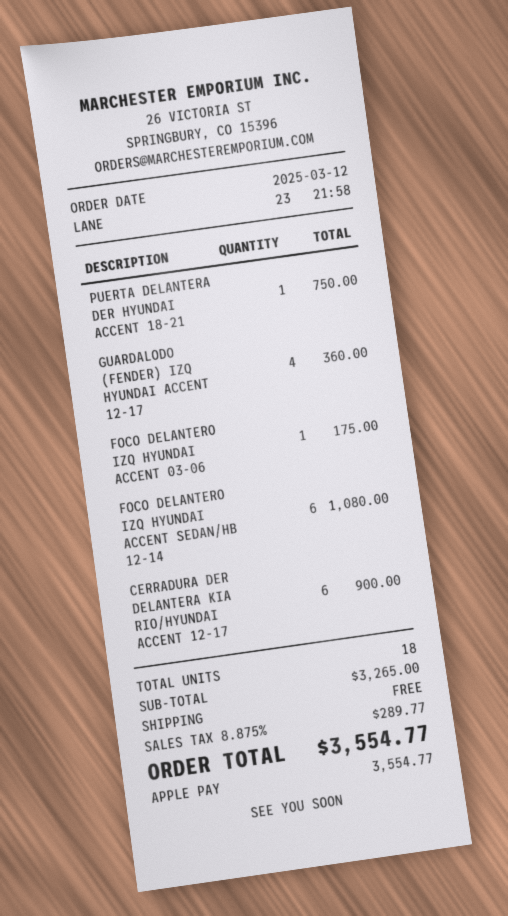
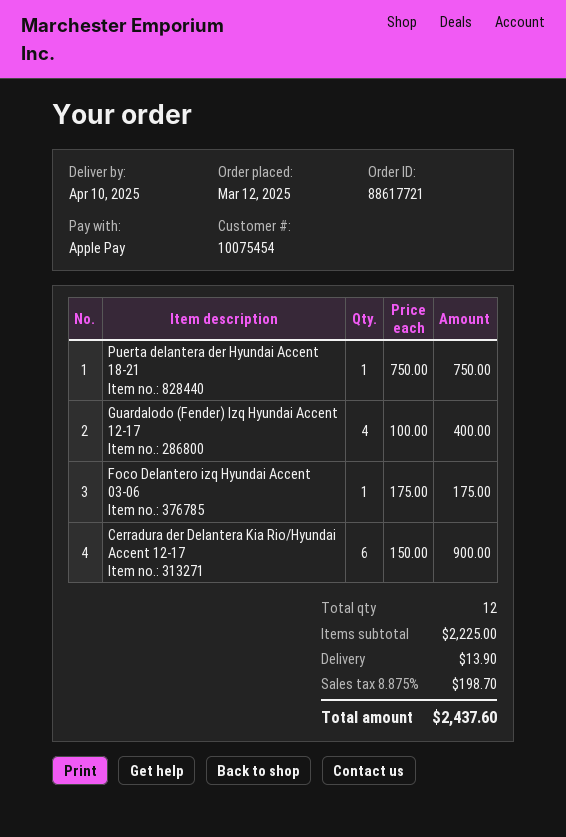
GUARDALODO (FENDER) IZQ HYUNDAI ACCENT 12-17: 4 for 360.00 -> 4 for 400.00
FOCO DELANTERO IZQ HYUNDAI ACCENT SEDAN/HB 12-14: 6 for 1080.00 -> none
total quantity: 18 -> 12
subtotal: 3265.00 -> 2225.00
shipping: 0.00 -> 13.90
tax: 8.875% = 289.77 -> 8.875% = 198.70
total: 3554.77 -> 2437.60

